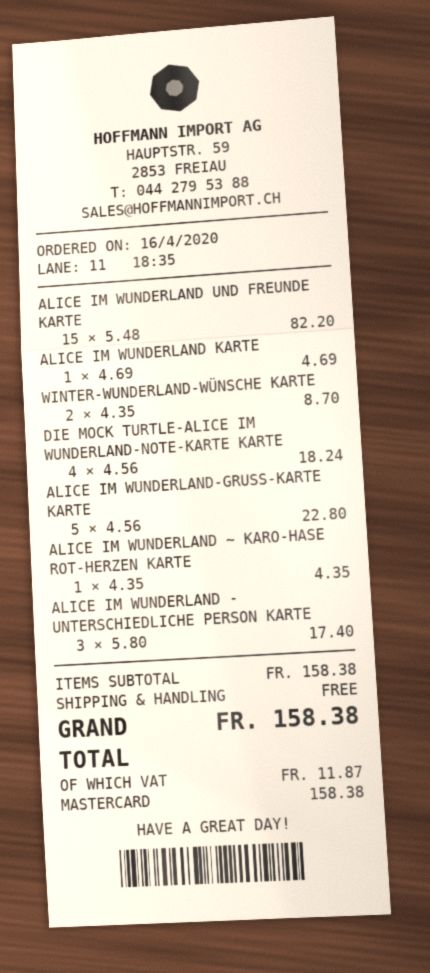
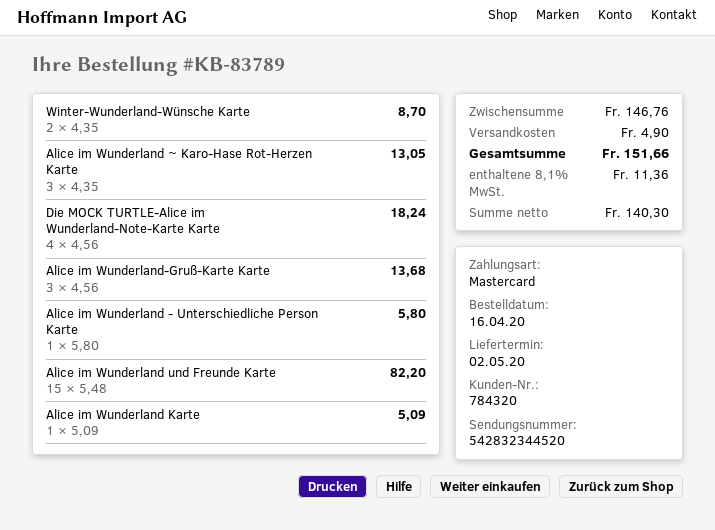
ALICE IM WUNDERLAND KARTE: 1 x 4.69 = 4.69 -> 1 x 5.09 = 5.09
ALICE IM WUNDERLAND-GRUSS-KARTE KARTE: 5 x 4.56 = 22.80 -> 3 x 4.56 = 13.68
ALICE IM WUNDERLAND ~ KARO-HASE ROT-HERZEN KARTE: 1 x 4.35 = 4.35 -> 3 x 4.35 = 13.05
ALICE IM WUNDERLAND - UNTERSCHIEDLICHE PERSON KARTE: 3 x 5.80 = 17.40 -> 1 x 5.80 = 5.80
subtotal: 158.38 -> 146.76
shipping: 0.00 -> 4.90
tax: 11.87 -> 11.36
total: 158.38 -> 151.66

